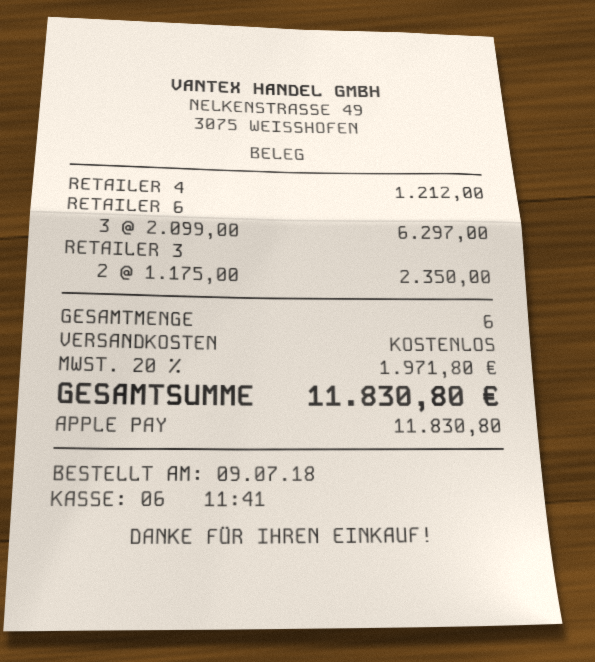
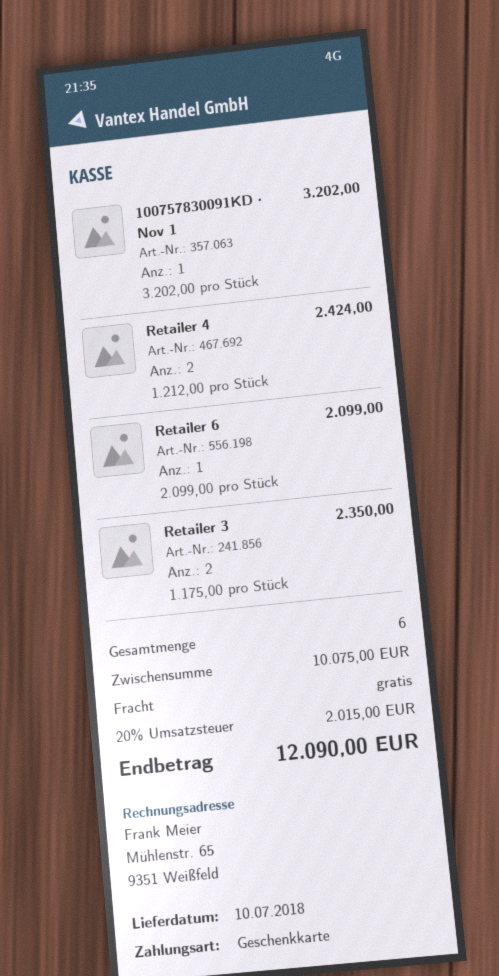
payment method: Apple Pay -> gift card
RETAILER 4: 1 x 1212.00 = 1212.00 -> 2 x 1212.00 = 2424.00
RETAILER 6: 3 x 2099.00 = 6297.00 -> 1 x 2099.00 = 2099.00
100757830091KD · Nov 1: none -> 1 x 3202.00 = 3202.00
tax: 20% = 1971.80 -> 20% = 2015.00
total: 11830.80 -> 12090.00

